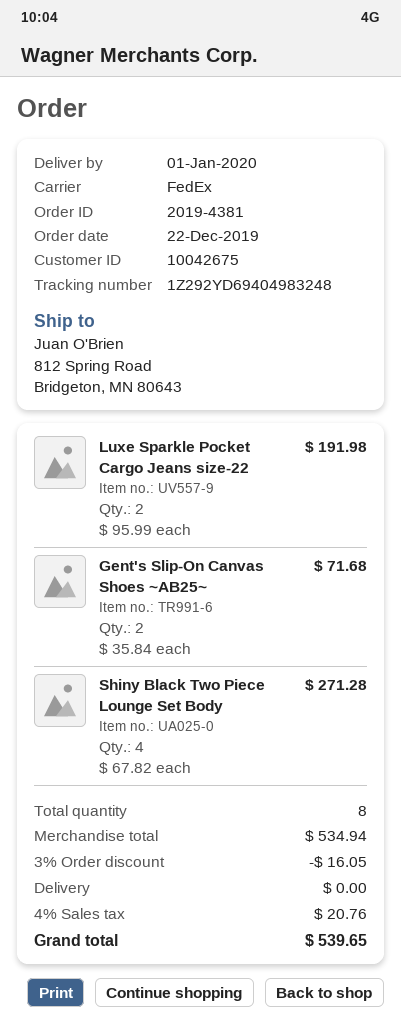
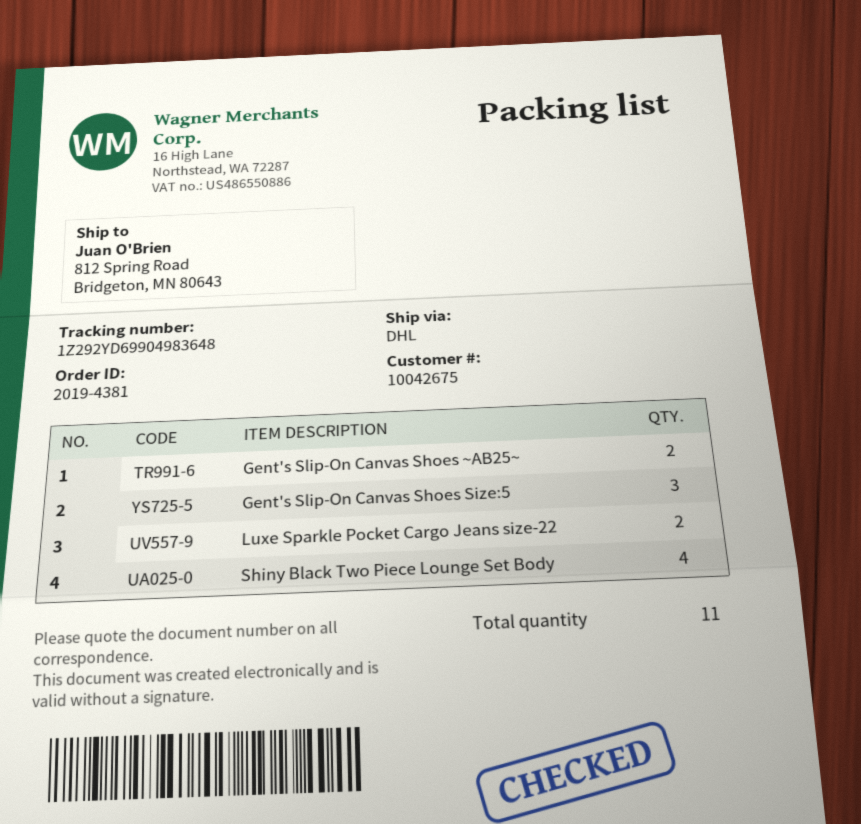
shipping method: FedEx -> DHL
tracking number: 1Z292YD69404983248 -> 1Z292YD69904983648
Gent's Slip-On Canvas Shoes Size:5: none -> 3
total quantity: 8 -> 11

